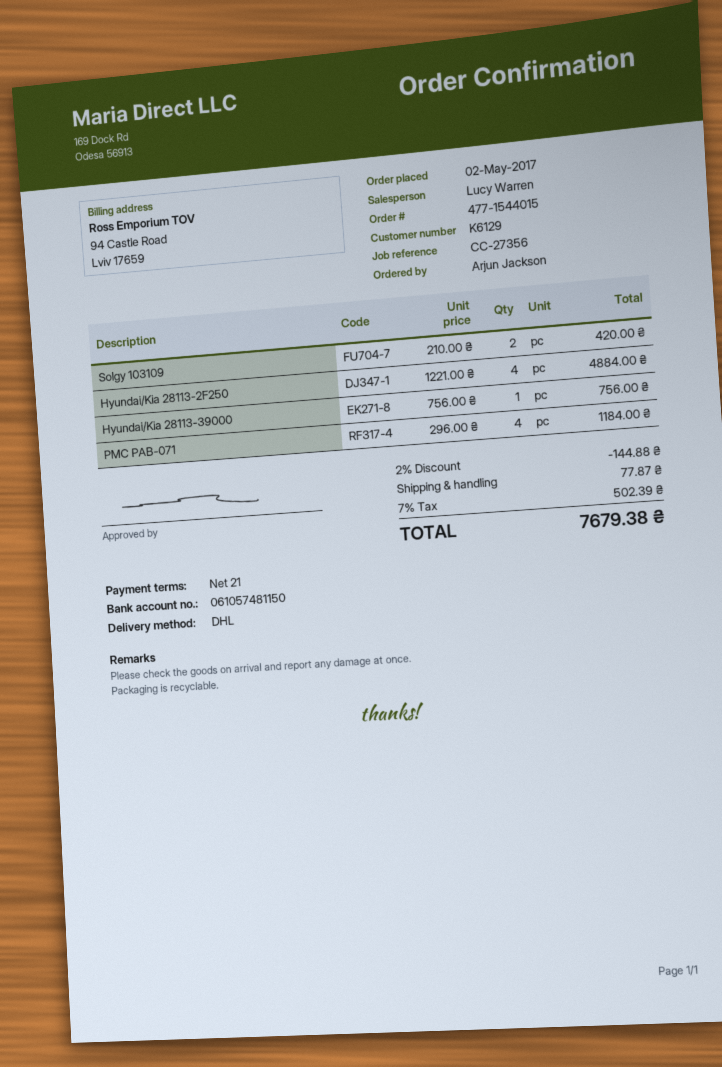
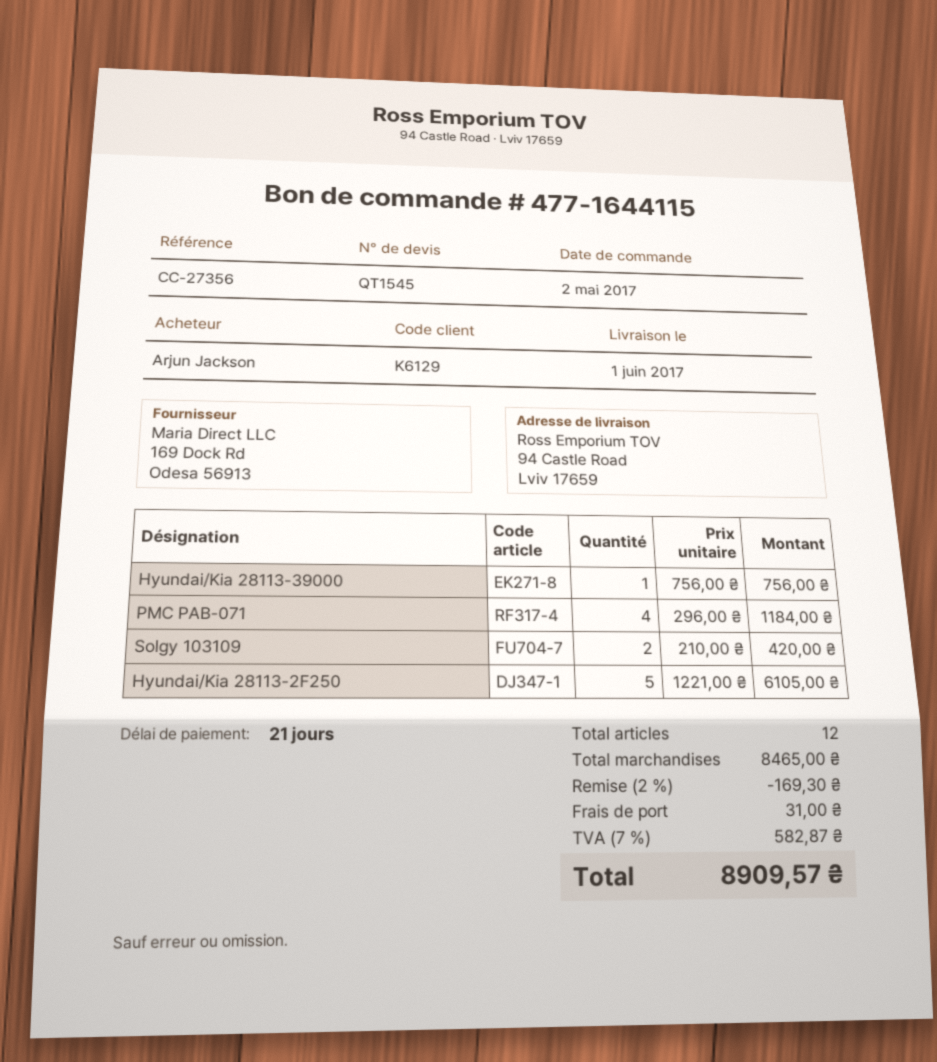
order number: 477-1544015 -> 477-1644115
Hyundai/Kia 28113-2F250: 4 x 1221.00 = 4884.00 -> 5 x 1221.00 = 6105.00
discount: 2% = 144.88 -> 2% = 169.30
shipping: 77.87 -> 31.00
tax: 7% = 502.39 -> 7% = 582.87
total: 7679.38 -> 8909.57

